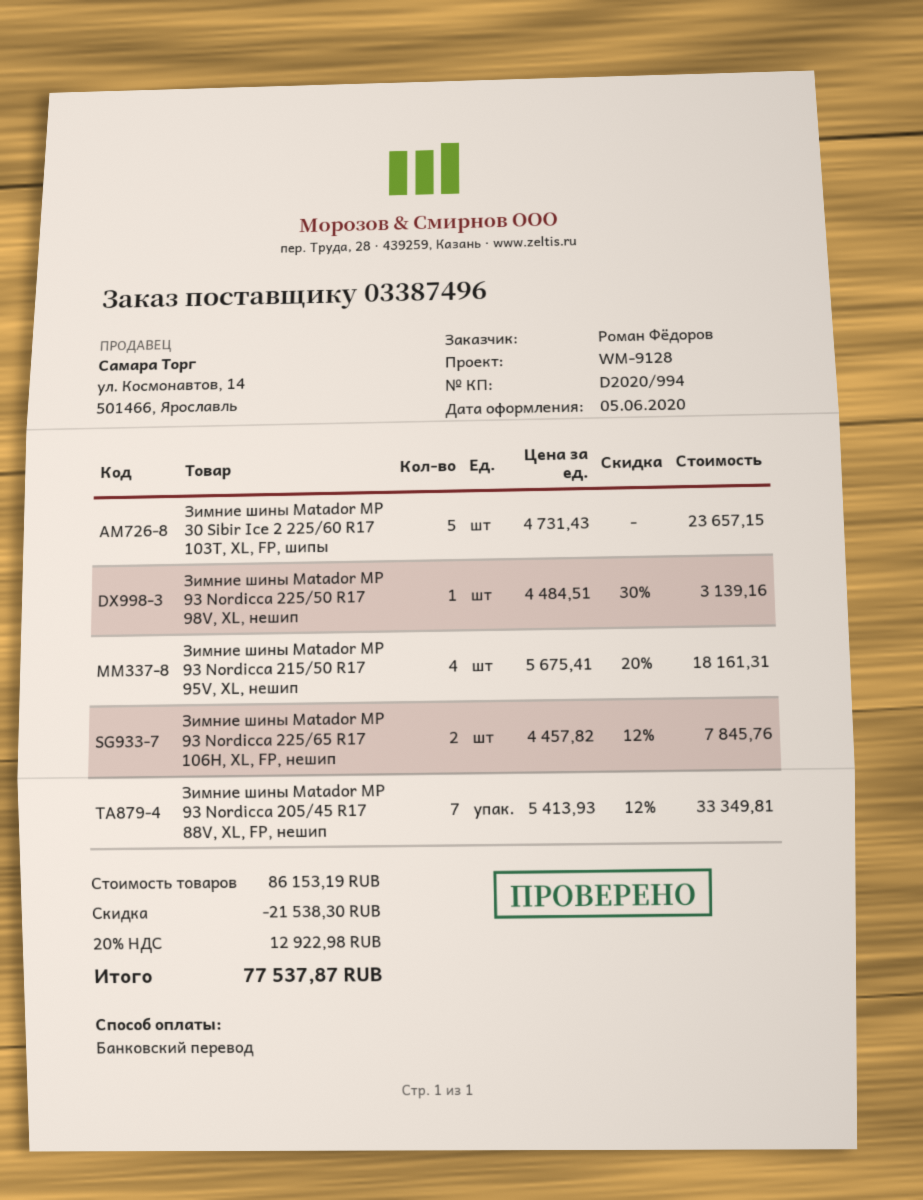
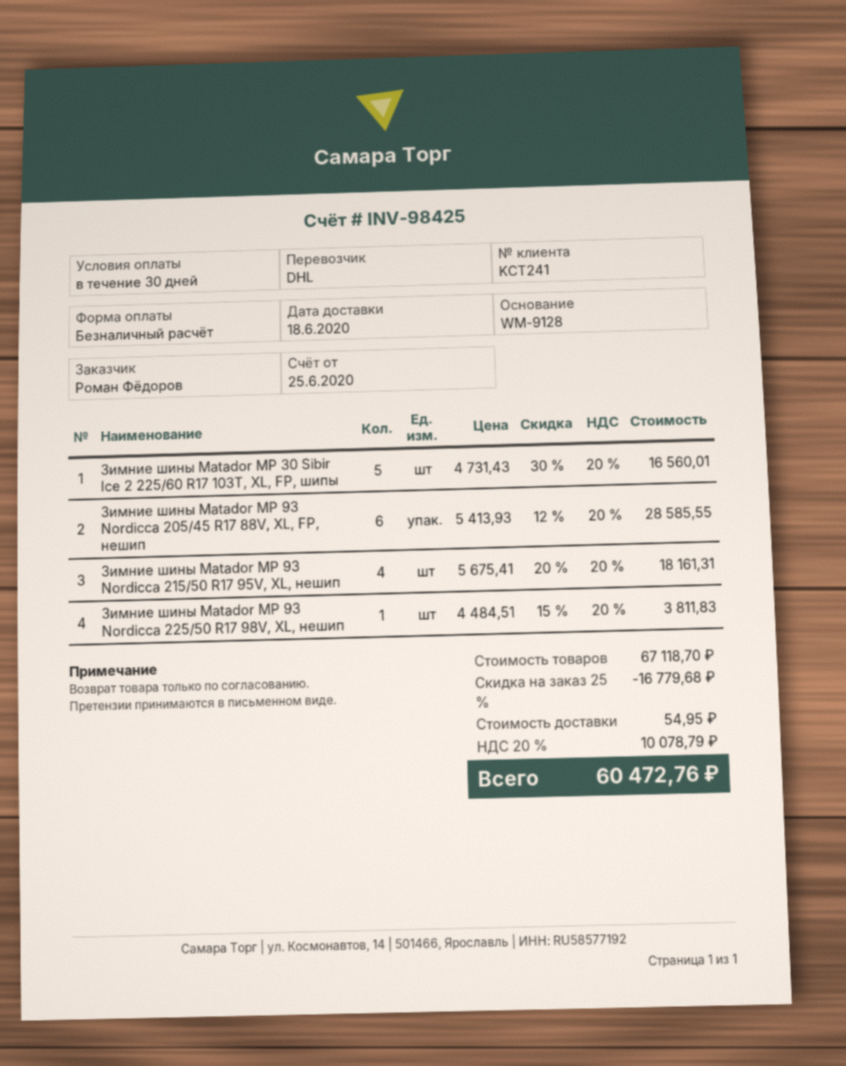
Зимние шины Matador MP 30 Sibir Ice 2 225/60 R17 103T, XL, FP, шипы: 5 x 4731.43 = 23657.15 -> 5 x 4731.43 - 30% = 16560.01
Зимние шины Matador MP 93 Nordicca 225/50 R17 98V, XL, нешип: 1 x 4484.51 - 30% = 3139.16 -> 1 x 4484.51 - 15% = 3811.83
Зимние шины Matador MP 93 Nordicca 225/65 R17 106H, XL, FP, нешип: 2 x 4457.82 - 12% = 7845.76 -> none
Зимние шины Matador MP 93 Nordicca 205/45 R17 88V, XL, FP, нешип: 7 x 5413.93 - 12% = 33349.81 -> 6 x 5413.93 - 12% = 28585.55
subtotal: 86153.19 -> 67118.70
discount: 21538.30 -> 16779.68
shipping: none -> 54.95
tax: 20% = 12922.98 -> 20% = 10078.79
total: 77537.87 -> 60472.76

